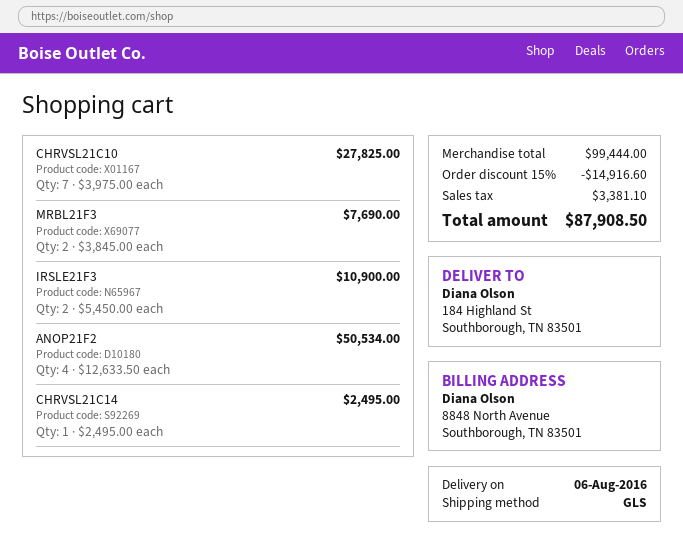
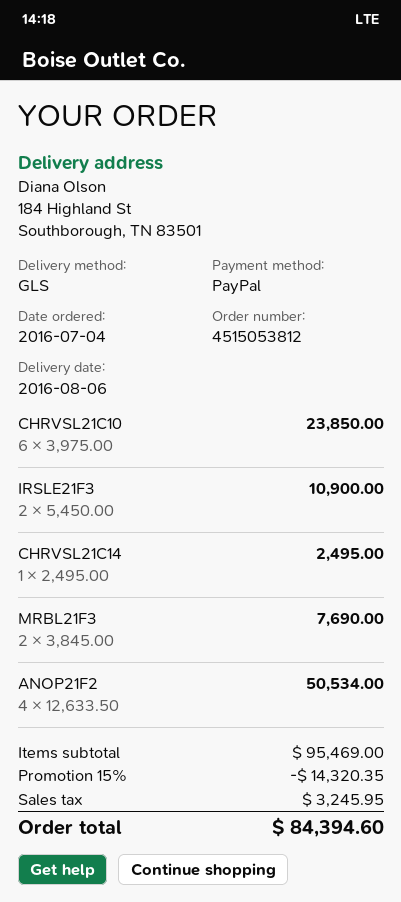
CHRVSL21C10: 7 x 3975.00 = 27825.00 -> 6 x 3975.00 = 23850.00
subtotal: 99444.00 -> 95469.00
discount: 15% = 14916.60 -> 15% = 14320.35
tax: 3381.10 -> 3245.95
total: 87908.50 -> 84394.60

